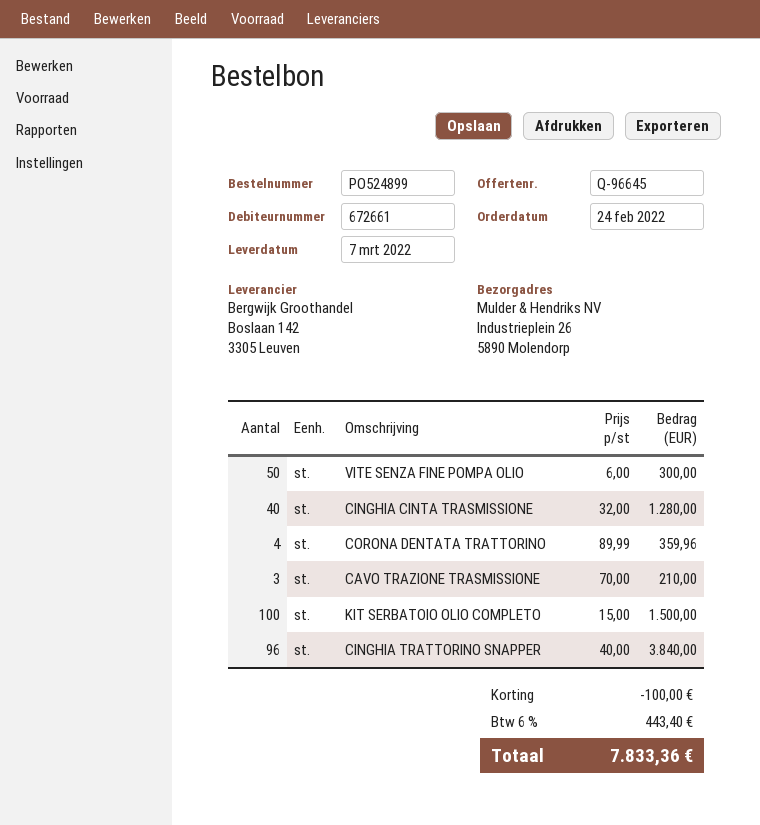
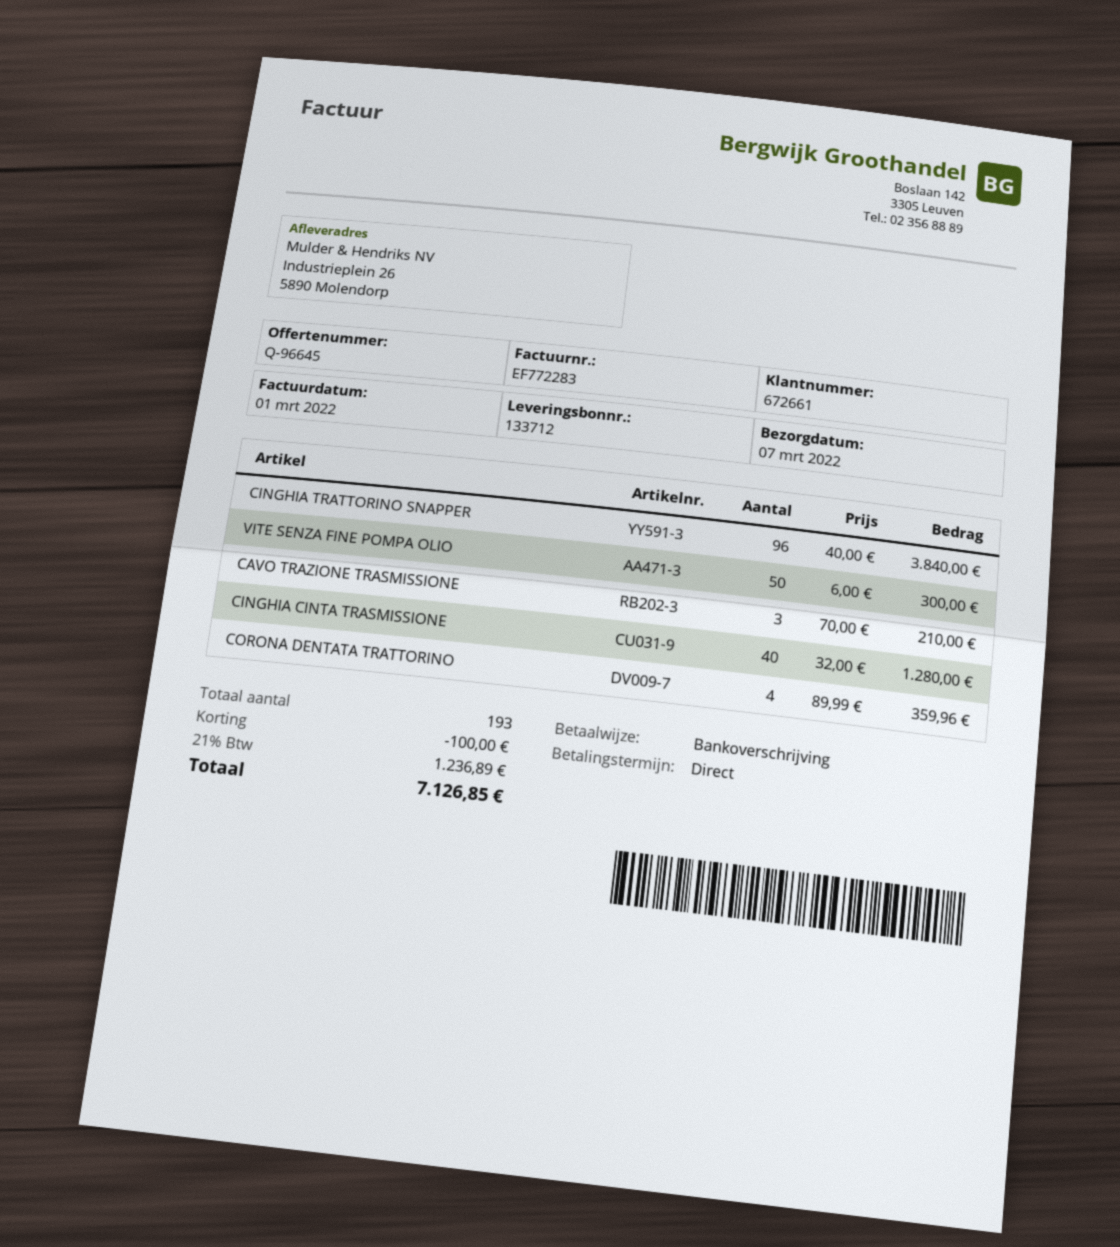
KIT SERBATOIO OLIO COMPLETO: 100 x 15.00 = 1500.00 -> none
tax: 6% = 443.40 -> 21% = 1236.89
total: 7833.36 -> 7126.85

